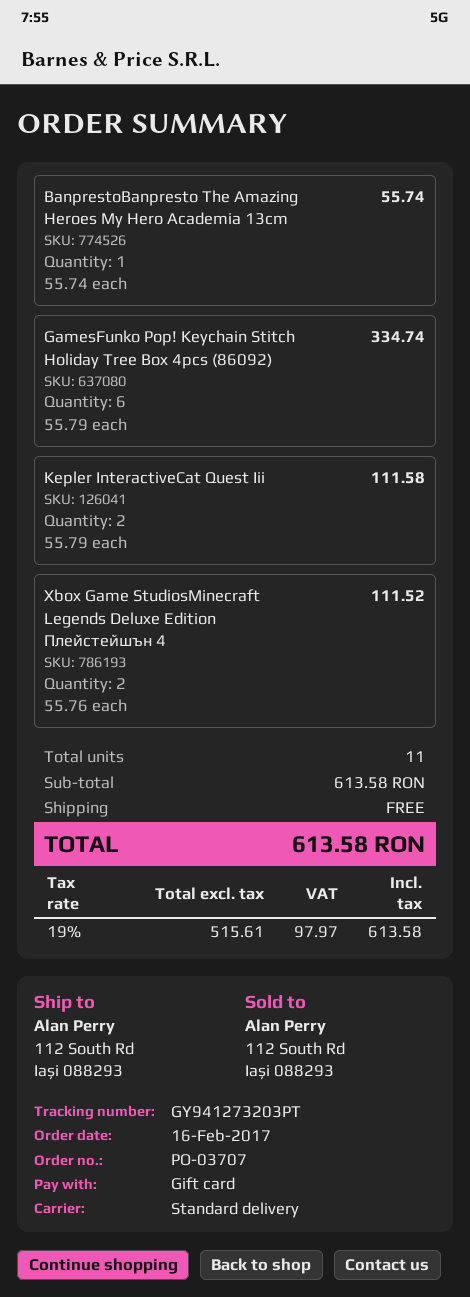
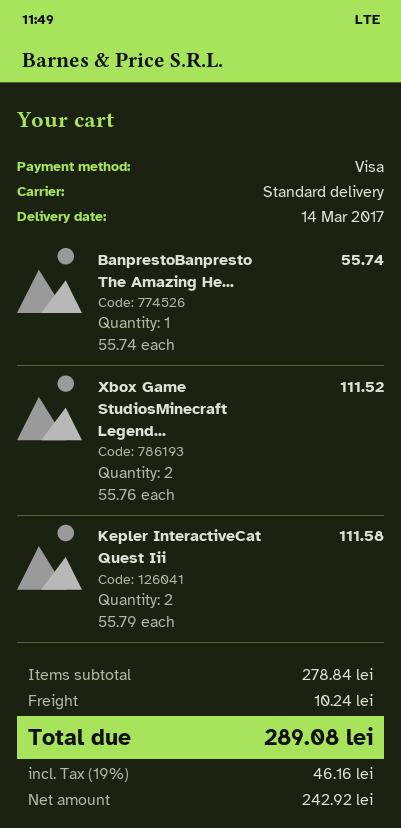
payment method: gift card -> Visa
GamesFunko Pop! Keychain Stitch Holiday Tree Box 4pcs (86092): 6 x 55.79 = 334.74 -> none
subtotal: 613.58 -> 278.84
shipping: 0.00 -> 10.24
net: 515.61 -> 242.92
tax: 19% = 97.97 -> 19% = 46.16
total: 613.58 -> 289.08

